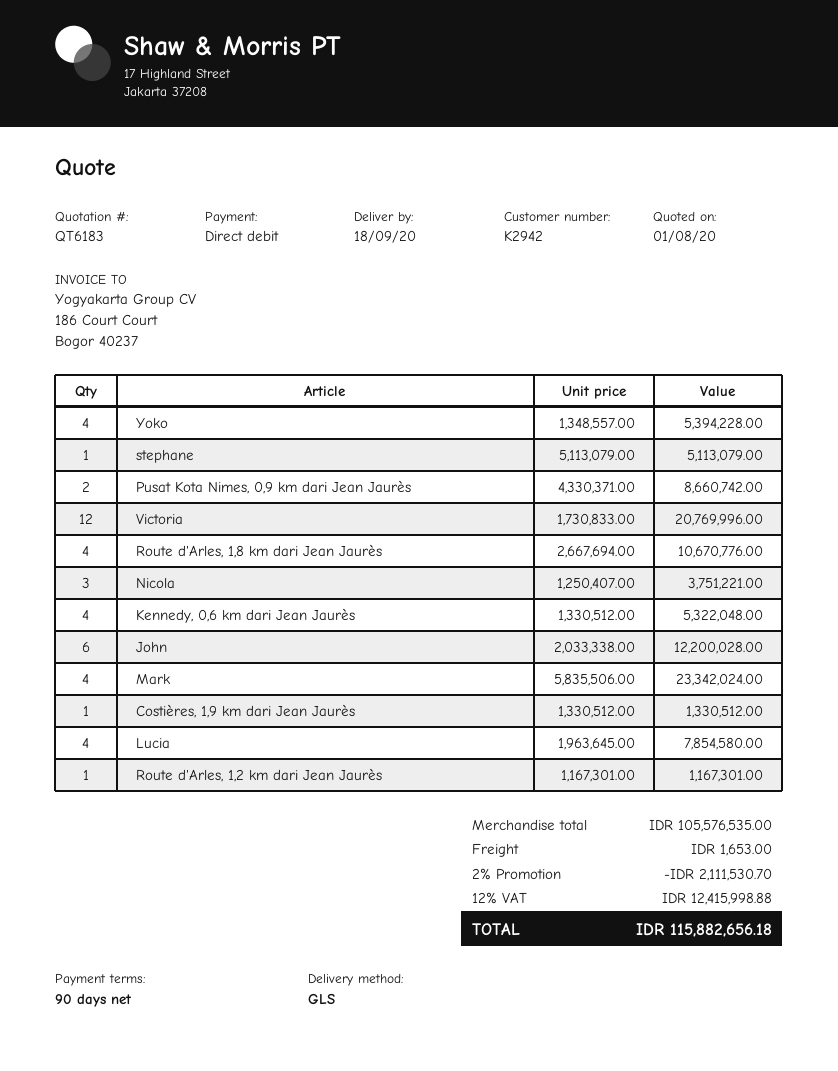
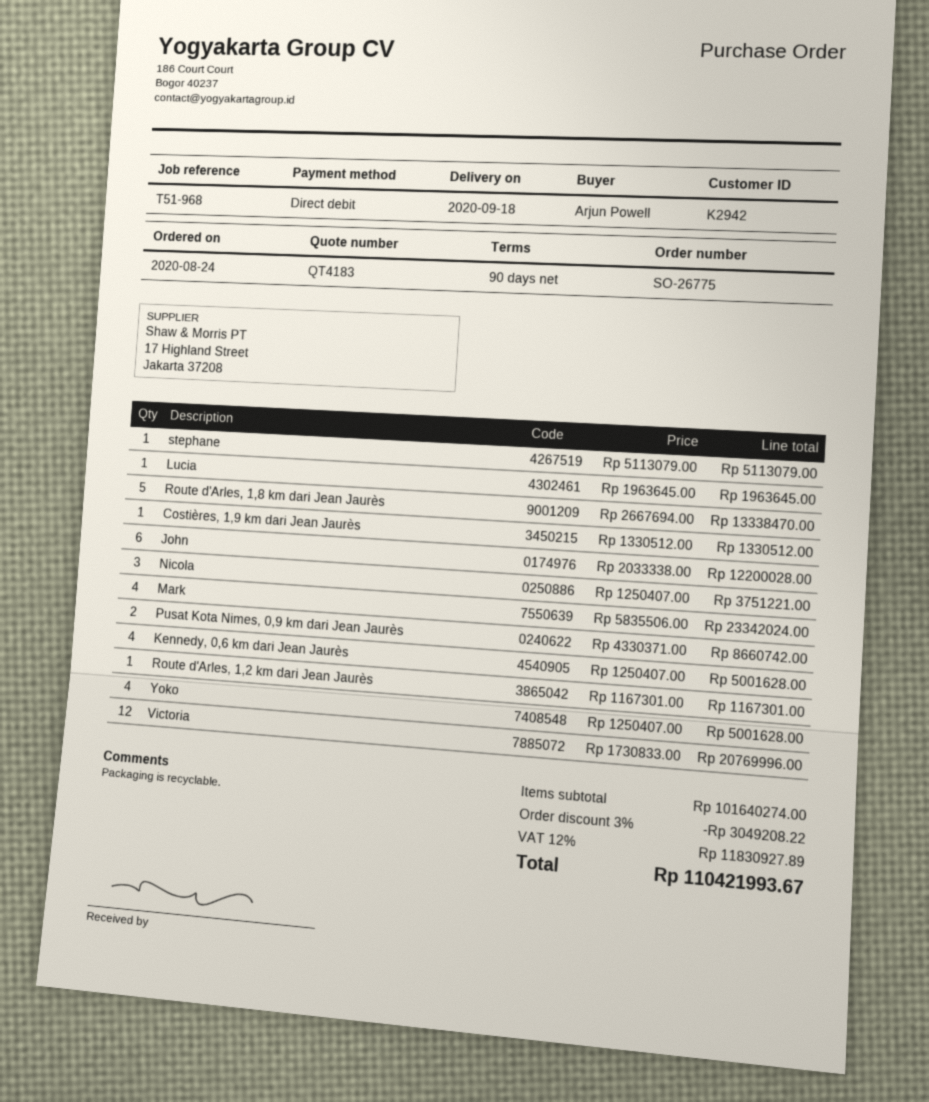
quote number: QT6183 -> QT4183
Yoko: 4 x 1348557.00 = 5394228.00 -> 4 x 1250407.00 = 5001628.00
Route d'Arles, 1,8 km dari Jean Jaurès: 4 x 2667694.00 = 10670776.00 -> 5 x 2667694.00 = 13338470.00
Kennedy, 0,6 km dari Jean Jaurès: 4 x 1330512.00 = 5322048.00 -> 4 x 1250407.00 = 5001628.00
Lucia: 4 x 1963645.00 = 7854580.00 -> 1 x 1963645.00 = 1963645.00
subtotal: 105576535.00 -> 101640274.00
discount: 2% = 2111530.70 -> 3% = 3049208.22
shipping: 1653.00 -> none
tax: 12% = 12415998.88 -> 12% = 11830927.89
total: 115882656.18 -> 110421993.67

